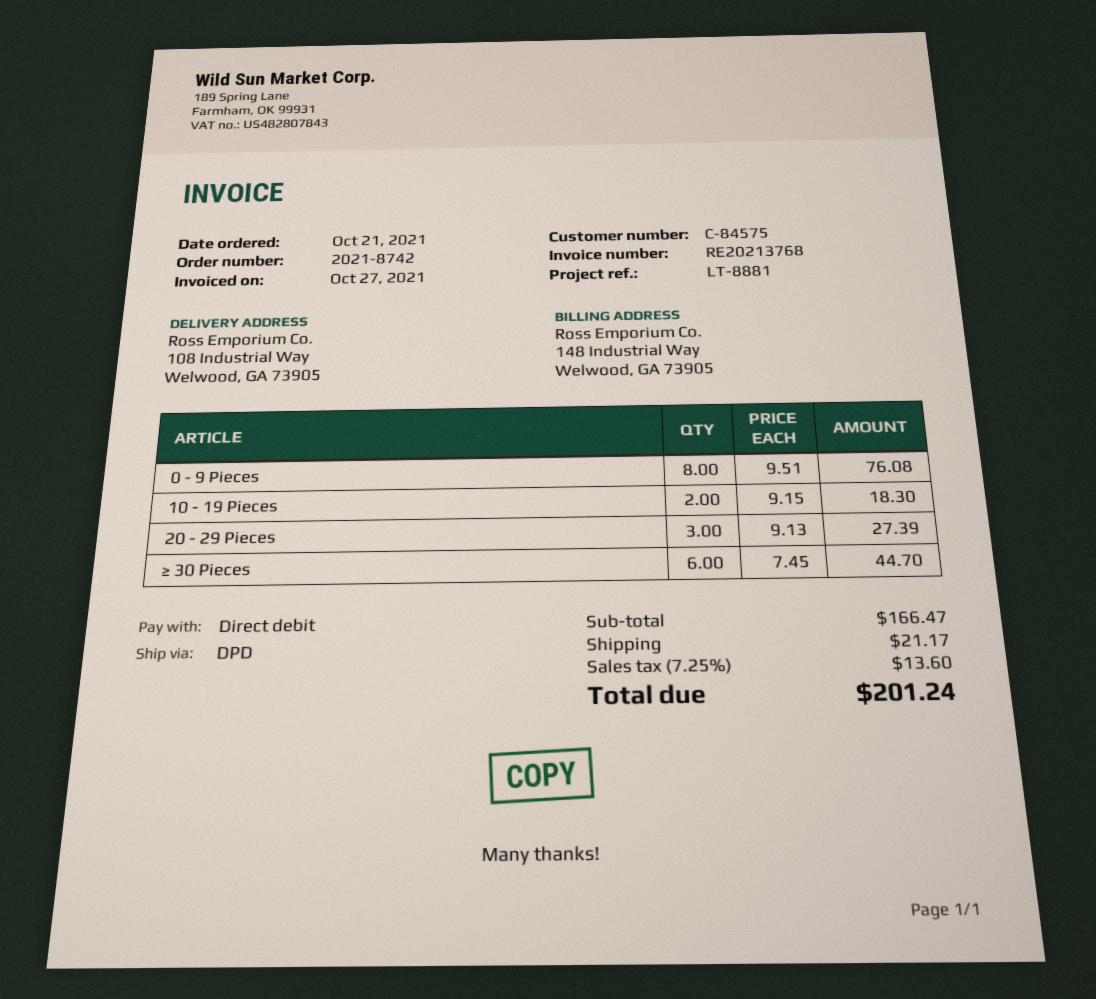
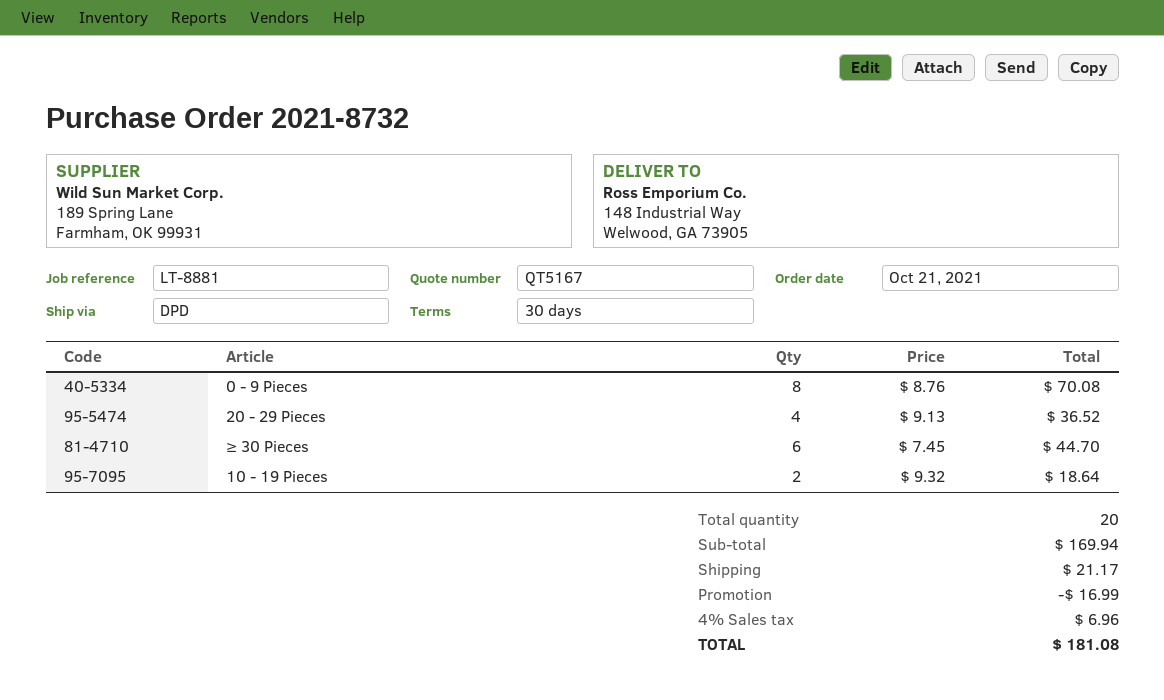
order number: 2021-8742 -> 2021-8732
ship to: 108 Industrial Way, Welwood, GA 73905 -> 148 Industrial Way, Welwood, GA 73905
0 - 9 Pieces: 8 x 9.51 = 76.08 -> 8 x 8.76 = 70.08
10 - 19 Pieces: 2 x 9.15 = 18.30 -> 2 x 9.32 = 18.64
20 - 29 Pieces: 3 x 9.13 = 27.39 -> 4 x 9.13 = 36.52
subtotal: 166.47 -> 169.94
discount: none -> 16.99
tax: 7.25% = 13.60 -> 4% = 6.96
total: 201.24 -> 181.08

